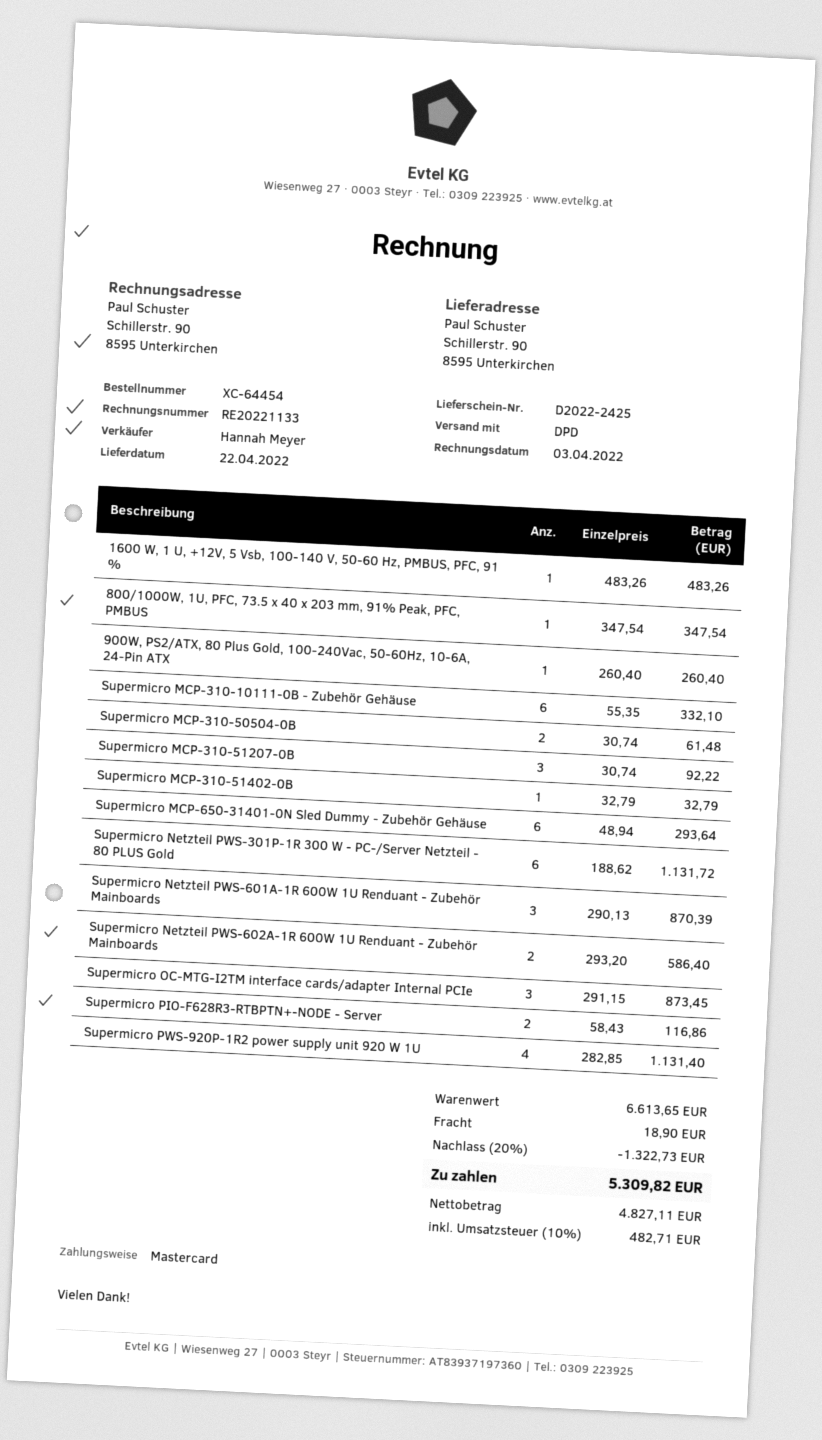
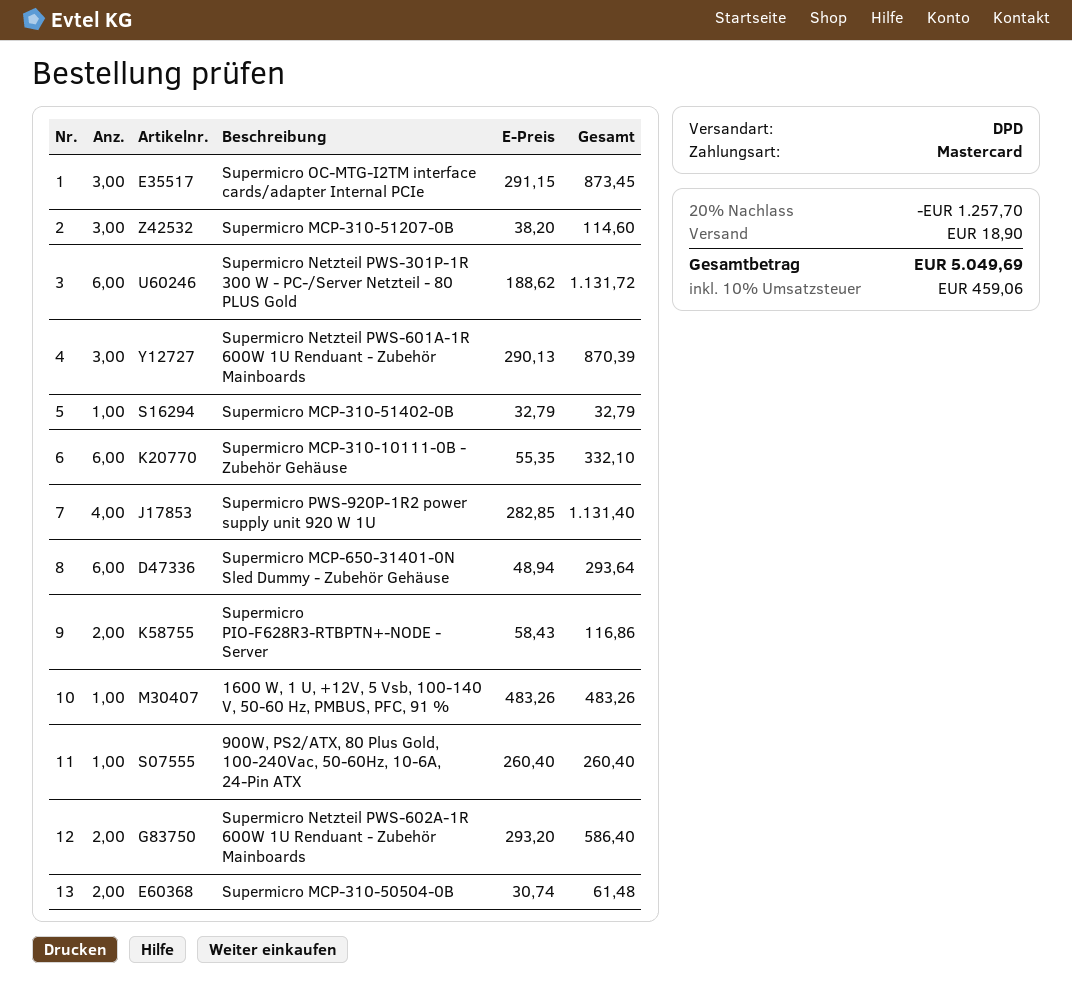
800/1000W, 1U, PFC, 73.5 x 40 x 203 mm, 91% Peak, PFC, PMBUS: 1 x 347.54 = 347.54 -> none
Supermicro MCP-310-51207-0B: 3 x 30.74 = 92.22 -> 3 x 38.20 = 114.60
discount: 20% = 1322.73 -> 20% = 1257.70
tax: 10% = 482.71 -> 10% = 459.06
total: 5309.82 -> 5049.69

